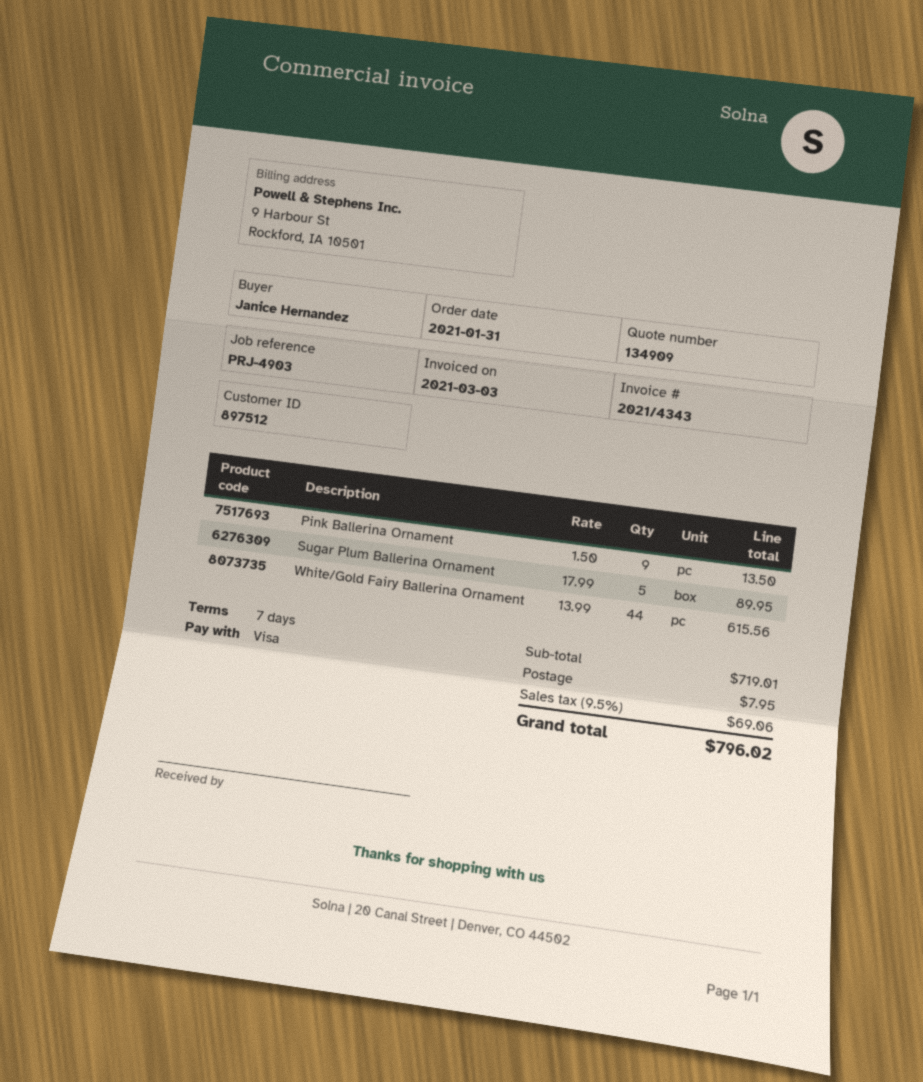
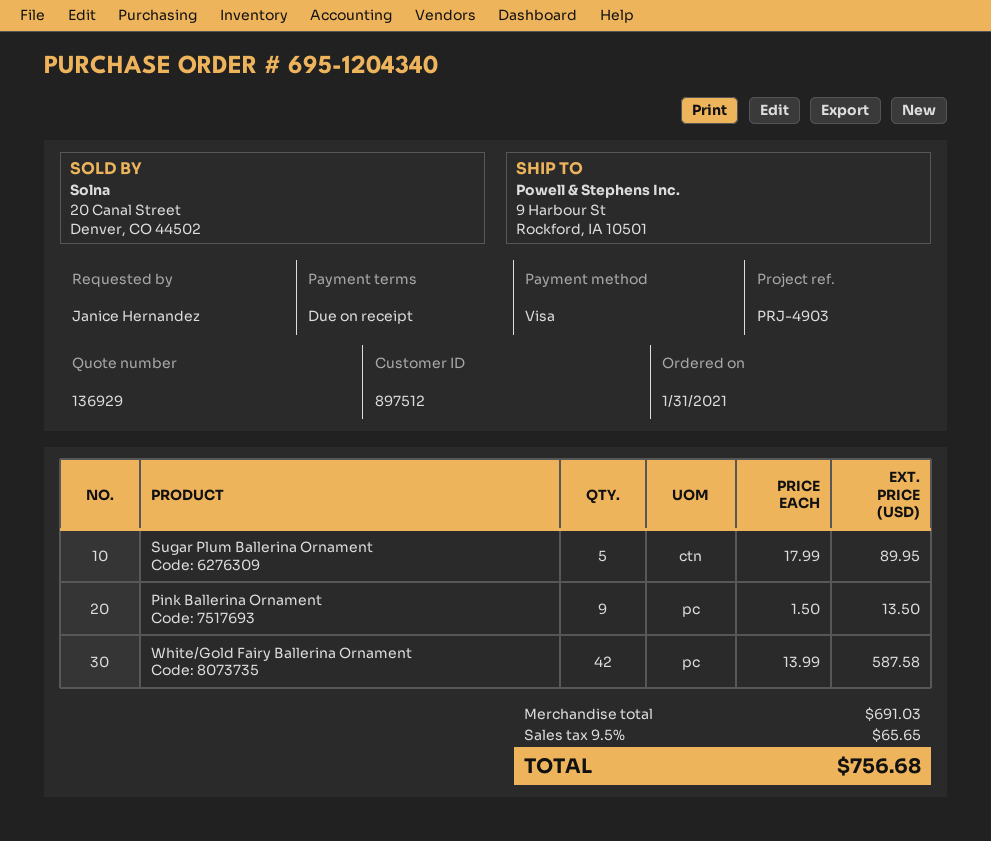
quote number: 134909 -> 136929
payment terms: 7 days -> on receipt
White/Gold Fairy Ballerina Ornament: 44 x 13.99 = 615.56 -> 42 x 13.99 = 587.58
subtotal: 719.01 -> 691.03
shipping: 7.95 -> none
tax: 9.5% = 69.06 -> 9.5% = 65.65
total: 796.02 -> 756.68

